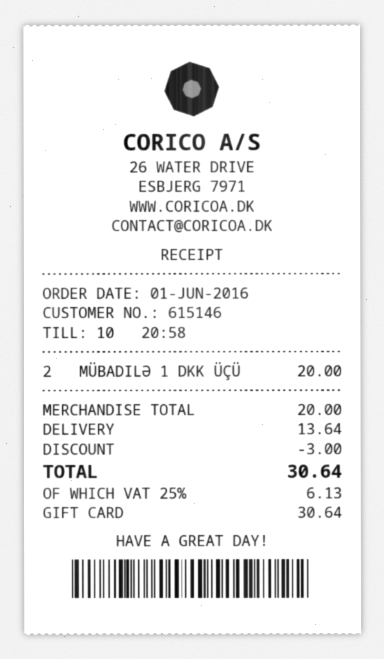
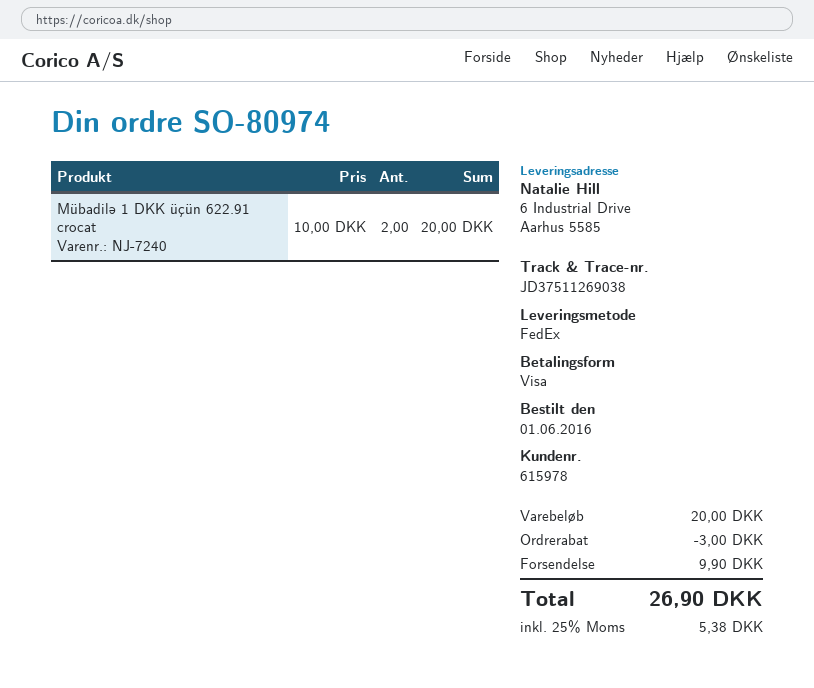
customer number: 615146 -> 615978
payment method: gift card -> Visa
shipping: 13.64 -> 9.90
tax: 25% = 6.13 -> 25% = 5.38
total: 30.64 -> 26.90

